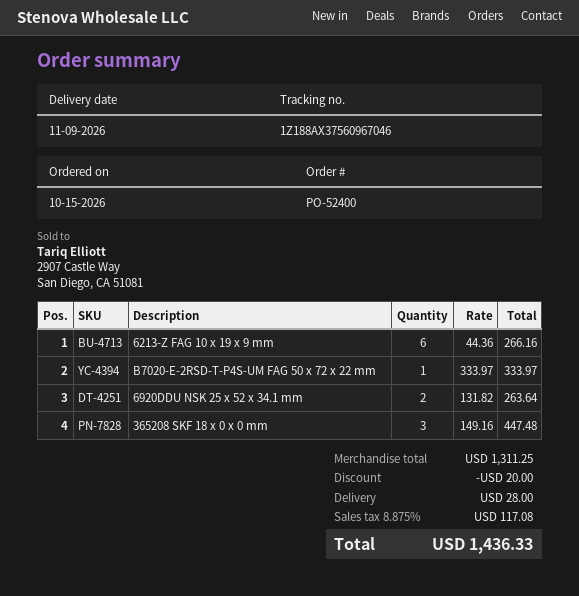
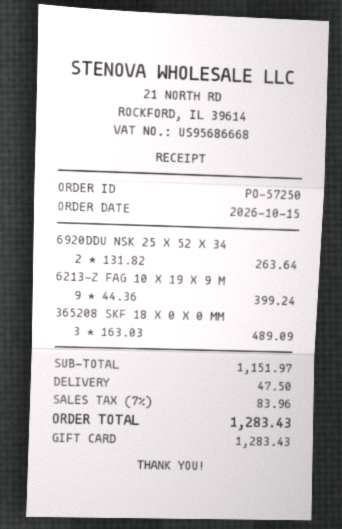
order number: PO-52400 -> PO-57250
6213-Z FAG 10 x 19 x 9 mm: 6 x 44.36 = 266.16 -> 9 x 44.36 = 399.24
B7020-E-2RSD-T-P4S-UM FAG 50 x 72 x 22 mm: 1 x 333.97 = 333.97 -> none
365208 SKF 18 x 0 x 0 mm: 3 x 149.16 = 447.48 -> 3 x 163.03 = 489.09
subtotal: 1311.25 -> 1151.97
discount: 20.00 -> none
shipping: 28.00 -> 47.50
tax: 8.875% = 117.08 -> 7% = 83.96
total: 1436.33 -> 1283.43

